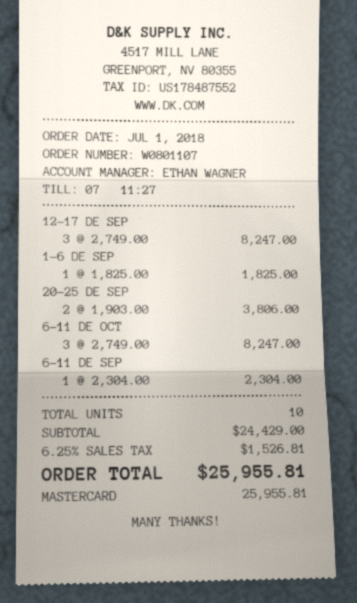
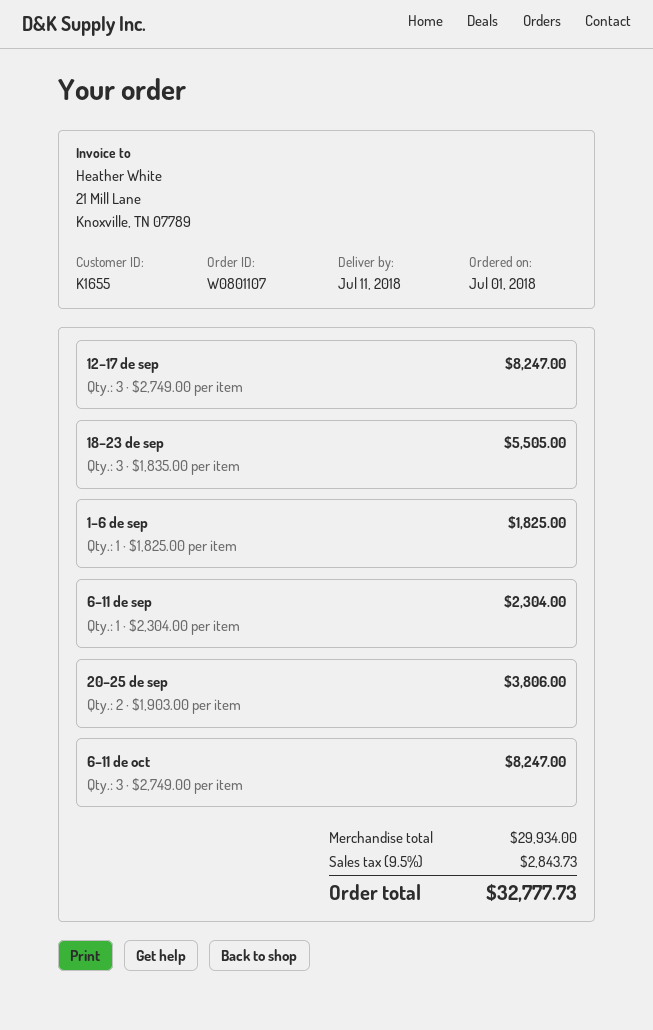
18–23 de sep: none -> 3 x 1835.00 = 5505.00
subtotal: 24429.00 -> 29934.00
tax: 6.25% = 1526.81 -> 9.5% = 2843.73
total: 25955.81 -> 32777.73

